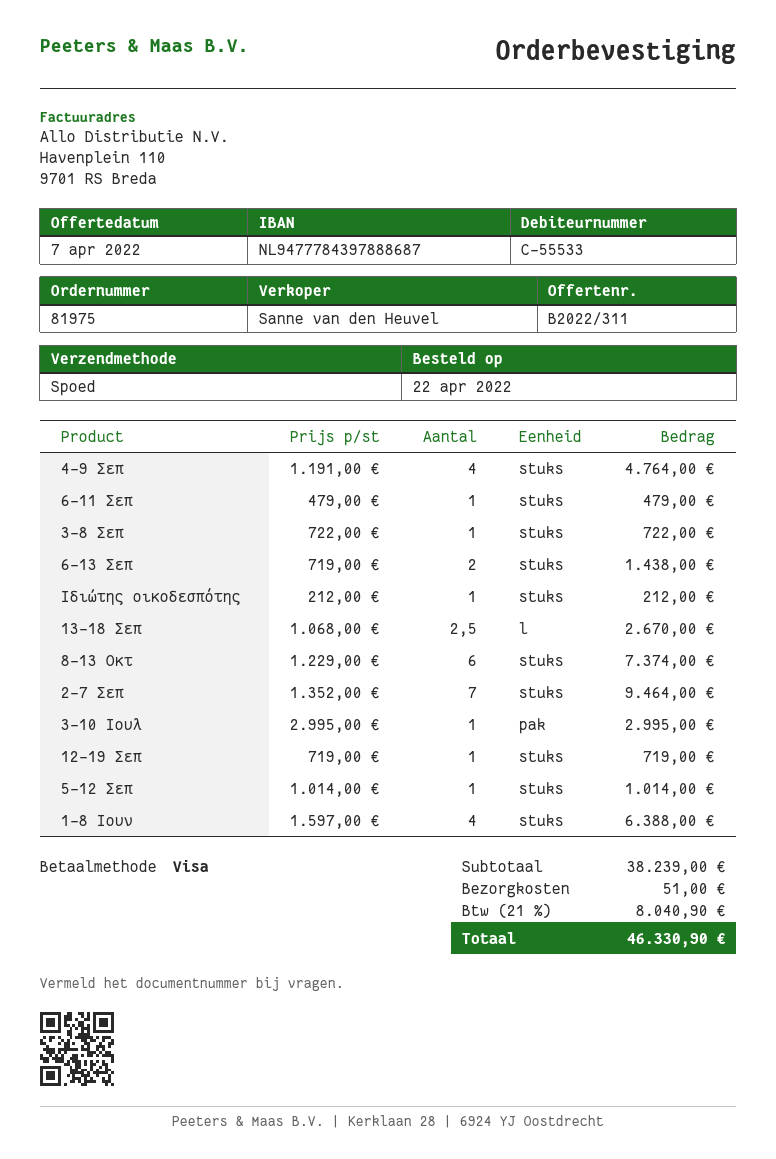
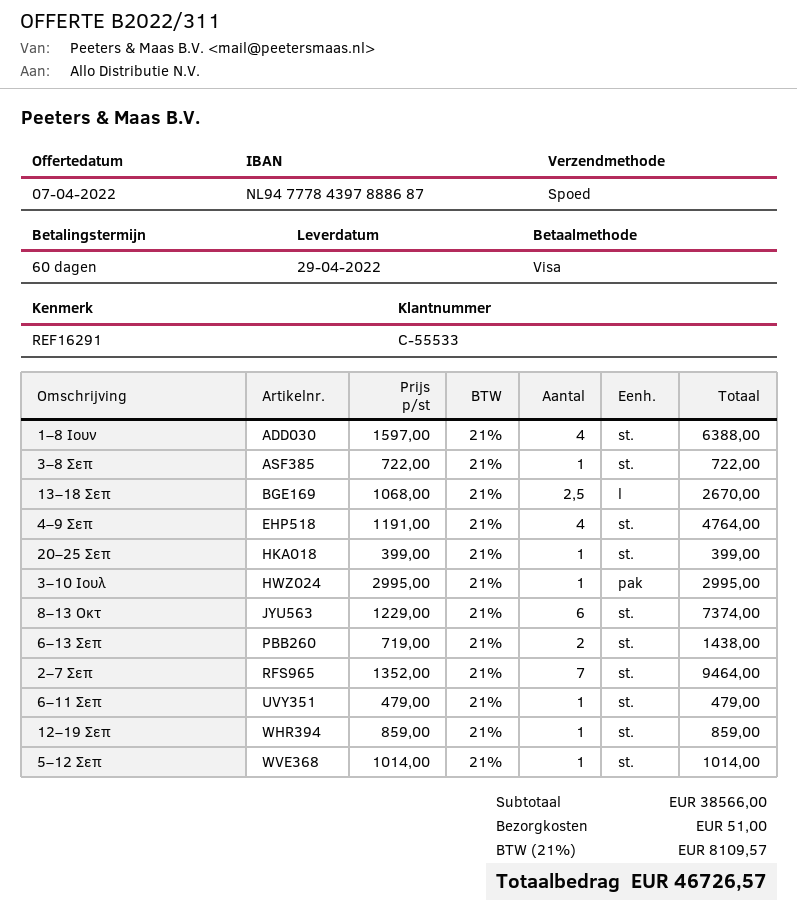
Ιδιώτης οικοδεσπότης: 1 x 212.00 = 212.00 -> none
12–19 Σεπ: 1 x 719.00 = 719.00 -> 1 x 859.00 = 859.00
20–25 Σεπ: none -> 1 x 399.00 = 399.00
subtotal: 38239.00 -> 38566.00
tax: 21% = 8040.90 -> 21% = 8109.57
total: 46330.90 -> 46726.57

